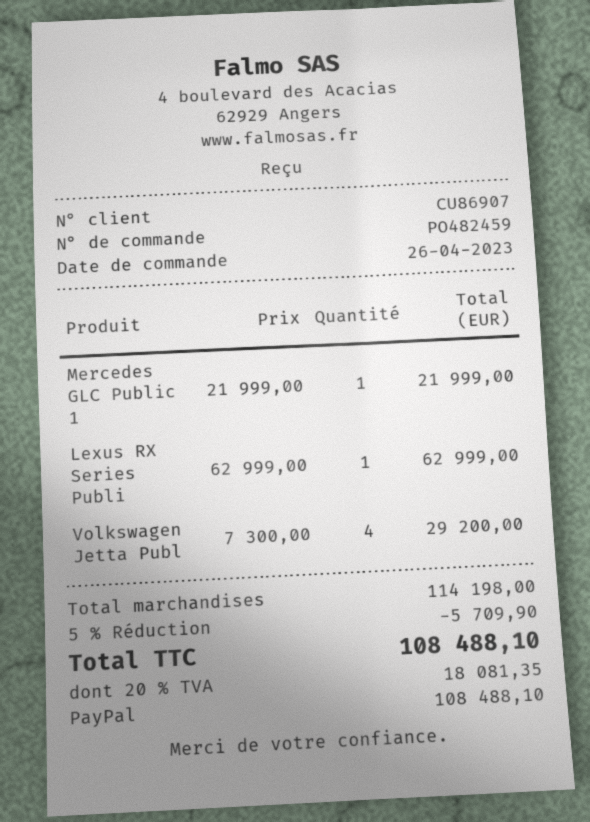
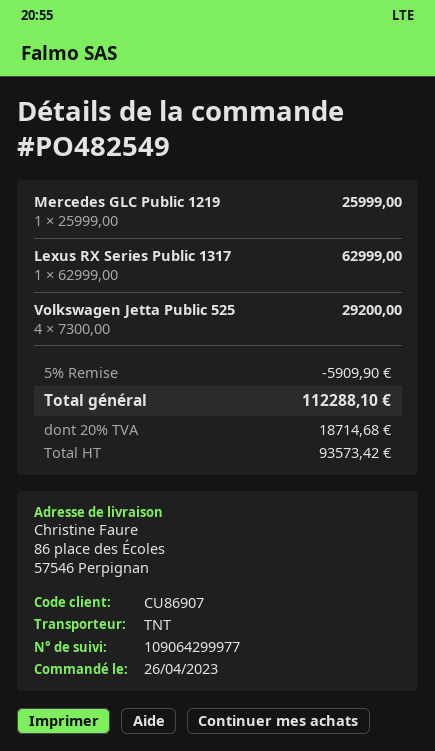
order number: PO482459 -> PO482549
Mercedes GLC Public 1: 1 x 21999.00 = 21999.00 -> 1 x 25999.00 = 25999.00
discount: 5% = 5709.90 -> 5% = 5909.90
tax: 20% = 18081.35 -> 20% = 18714.68
total: 108488.10 -> 112288.10

